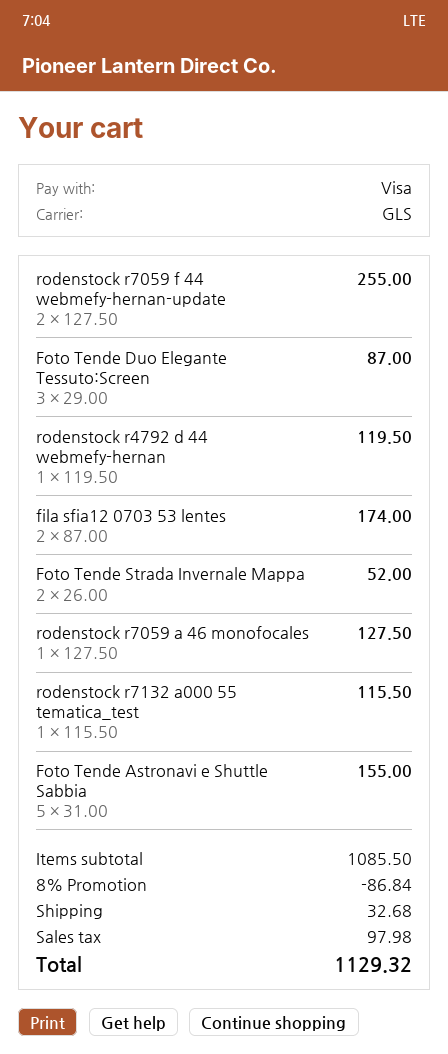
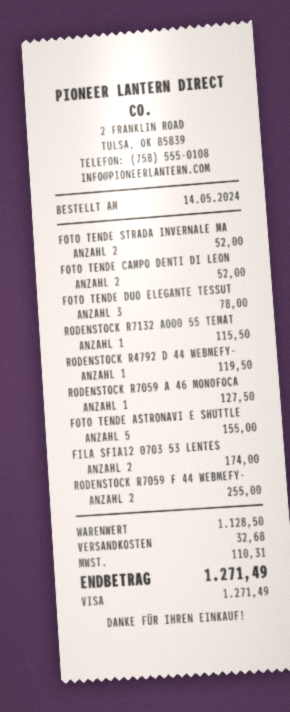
Foto Tende Duo Elegante Tessuto:Screen: 3 for 87.00 -> 3 for 78.00
FOTO TENDE CAMPO DENTI DI LEON: none -> 2 for 52.00
subtotal: 1085.50 -> 1128.50
discount: 8% = 86.84 -> none
tax: 97.98 -> 110.31
total: 1129.32 -> 1271.49

